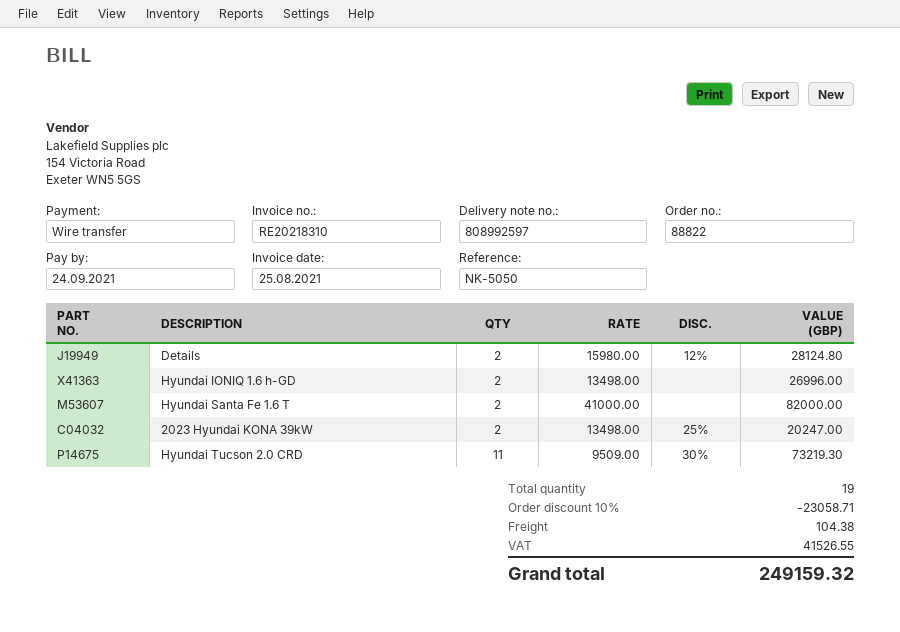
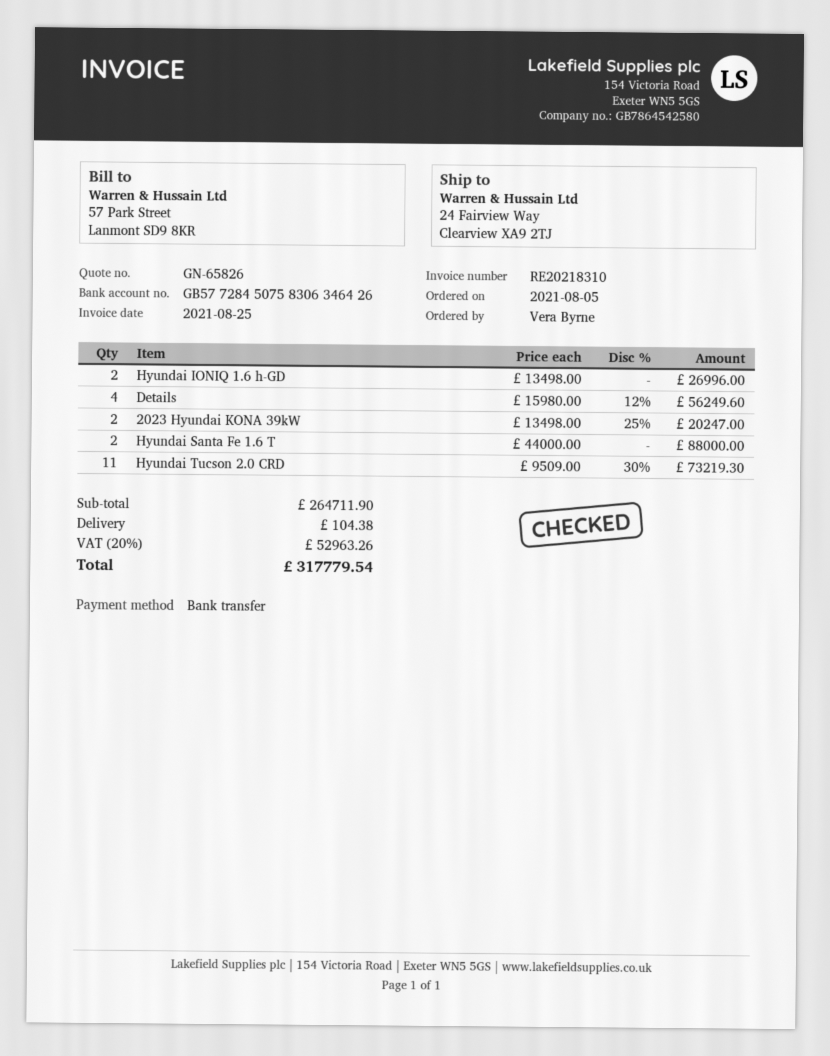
Details: 2 x 15980.00 - 12% = 28124.80 -> 4 x 15980.00 - 12% = 56249.60
Hyundai Santa Fe 1.6 T: 2 x 41000.00 = 82000.00 -> 2 x 44000.00 = 88000.00
discount: 10% = 23058.71 -> none
tax: 41526.55 -> 52963.26
total: 249159.32 -> 317779.54

